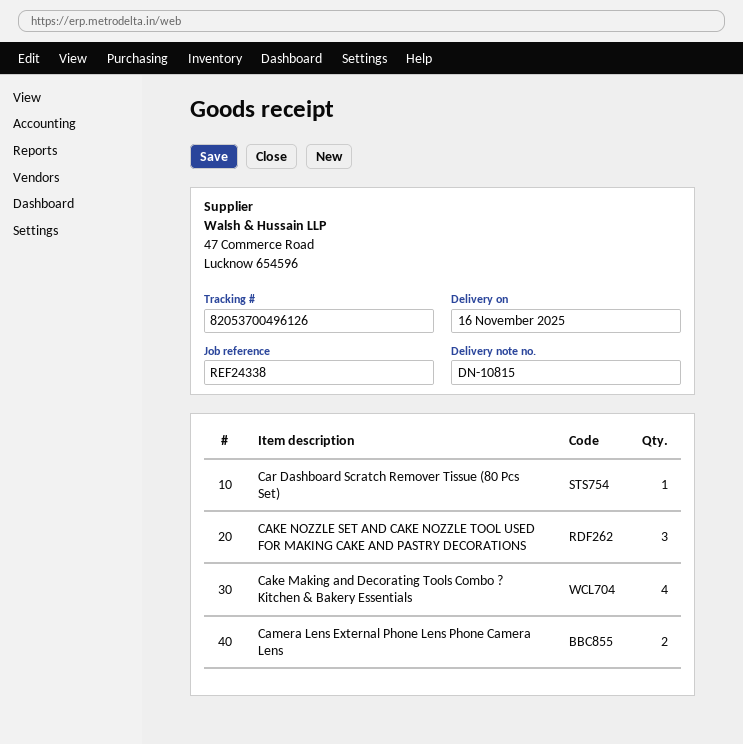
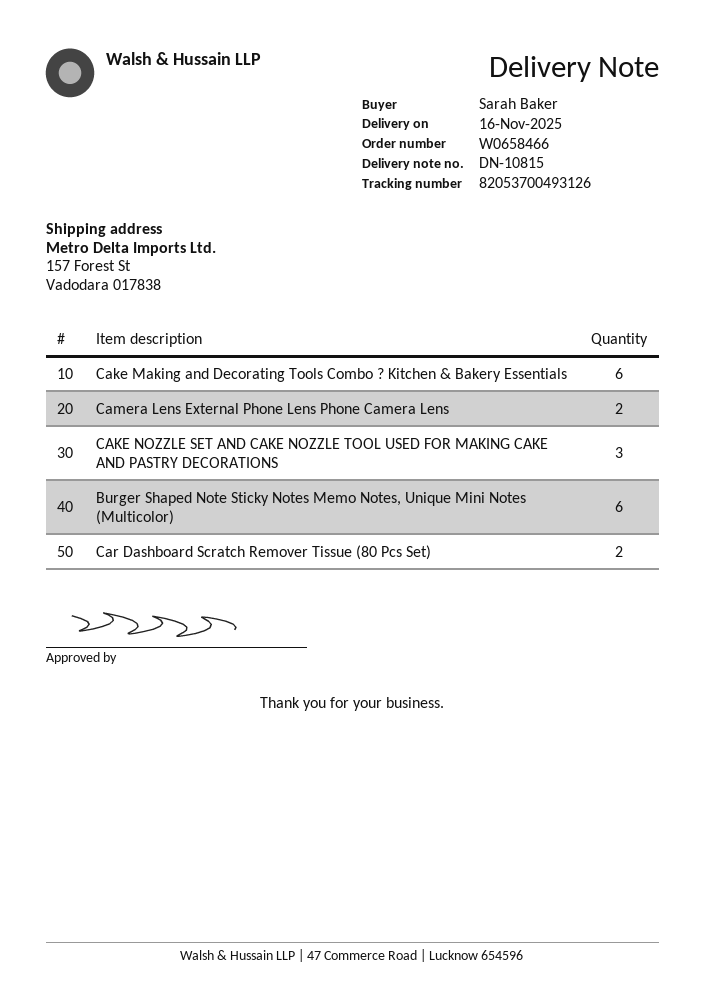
tracking number: 82053700496126 -> 82053700493126
Car Dashboard Scratch Remover Tissue (80 Pcs Set): 1 -> 2
Cake Making and Decorating Tools Combo ? Kitchen & Bakery Essentials: 4 -> 6
Burger Shaped Note Sticky Notes Memo Notes, Unique Mini Notes (Multicolor): none -> 6

